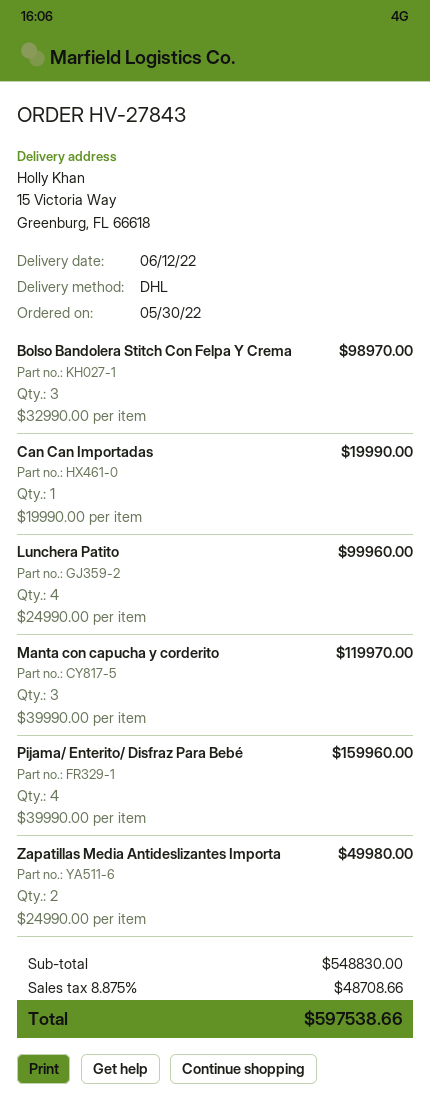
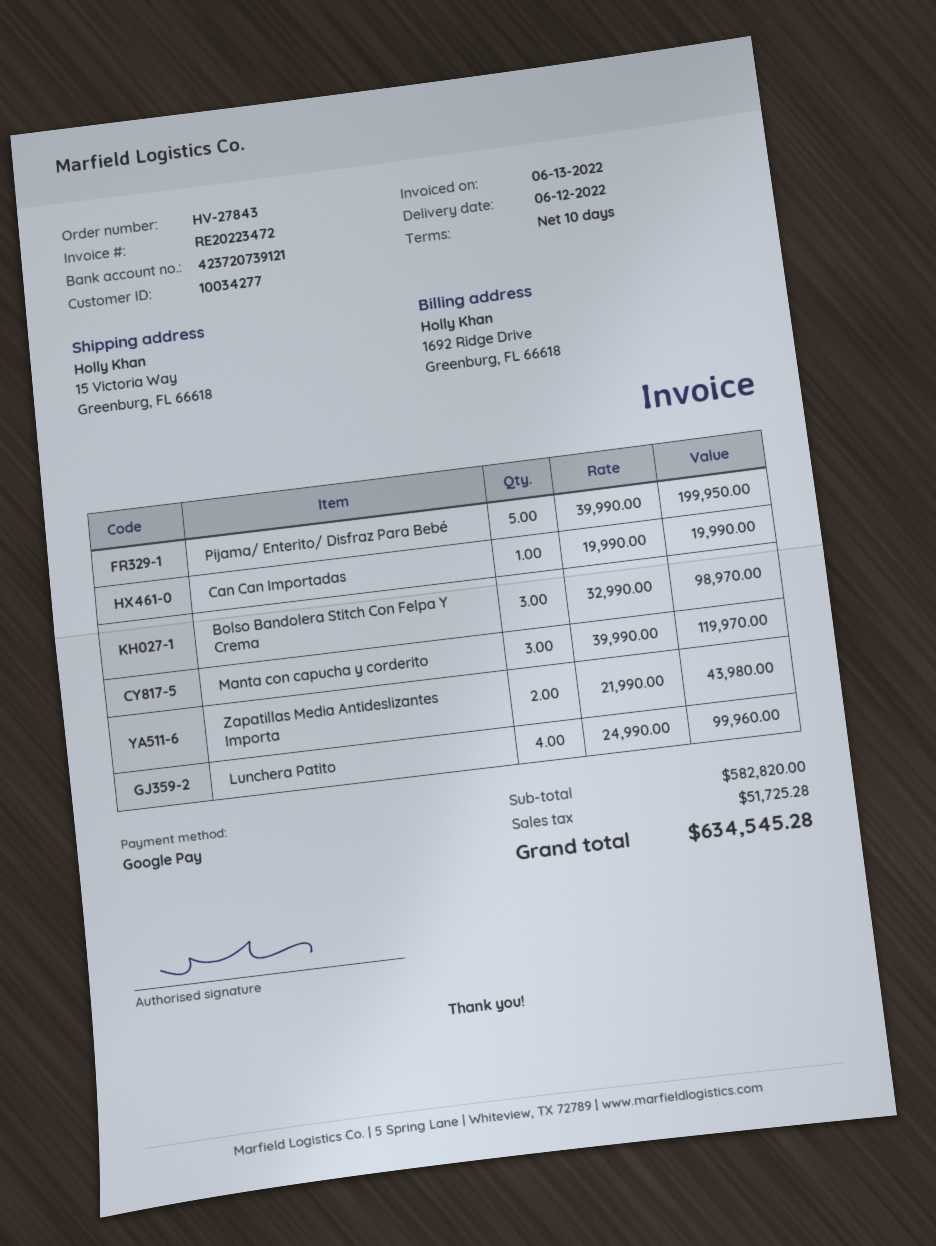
Pijama/ Enterito/ Disfraz Para Bebé: 4 x 39990.00 = 159960.00 -> 5 x 39990.00 = 199950.00
Zapatillas Media Antideslizantes Importa: 2 x 24990.00 = 49980.00 -> 2 x 21990.00 = 43980.00
subtotal: 548830.00 -> 582820.00
tax: 48708.66 -> 51725.28
total: 597538.66 -> 634545.28

